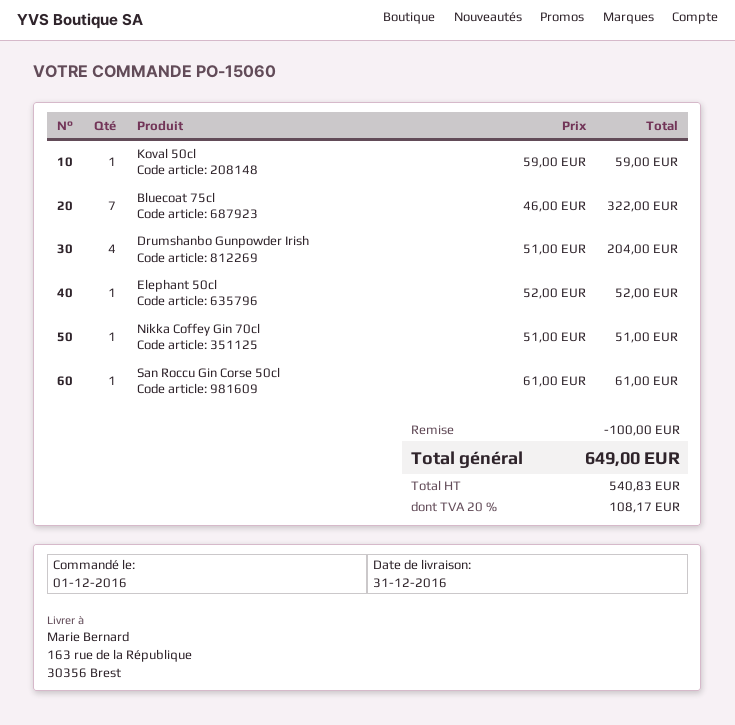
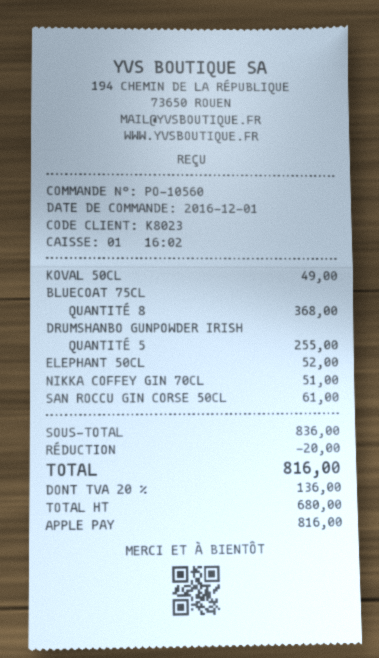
order number: PO-15060 -> PO-10560
Koval 50cl: 1 for 59.00 -> 1 for 49.00
Bluecoat 75cl: 7 for 322.00 -> 8 for 368.00
Drumshanbo Gunpowder Irish: 4 for 204.00 -> 5 for 255.00
discount: 100.00 -> 20.00
net: 540.83 -> 680.00
tax: 20% = 108.17 -> 20% = 136.00
total: 649.00 -> 816.00

